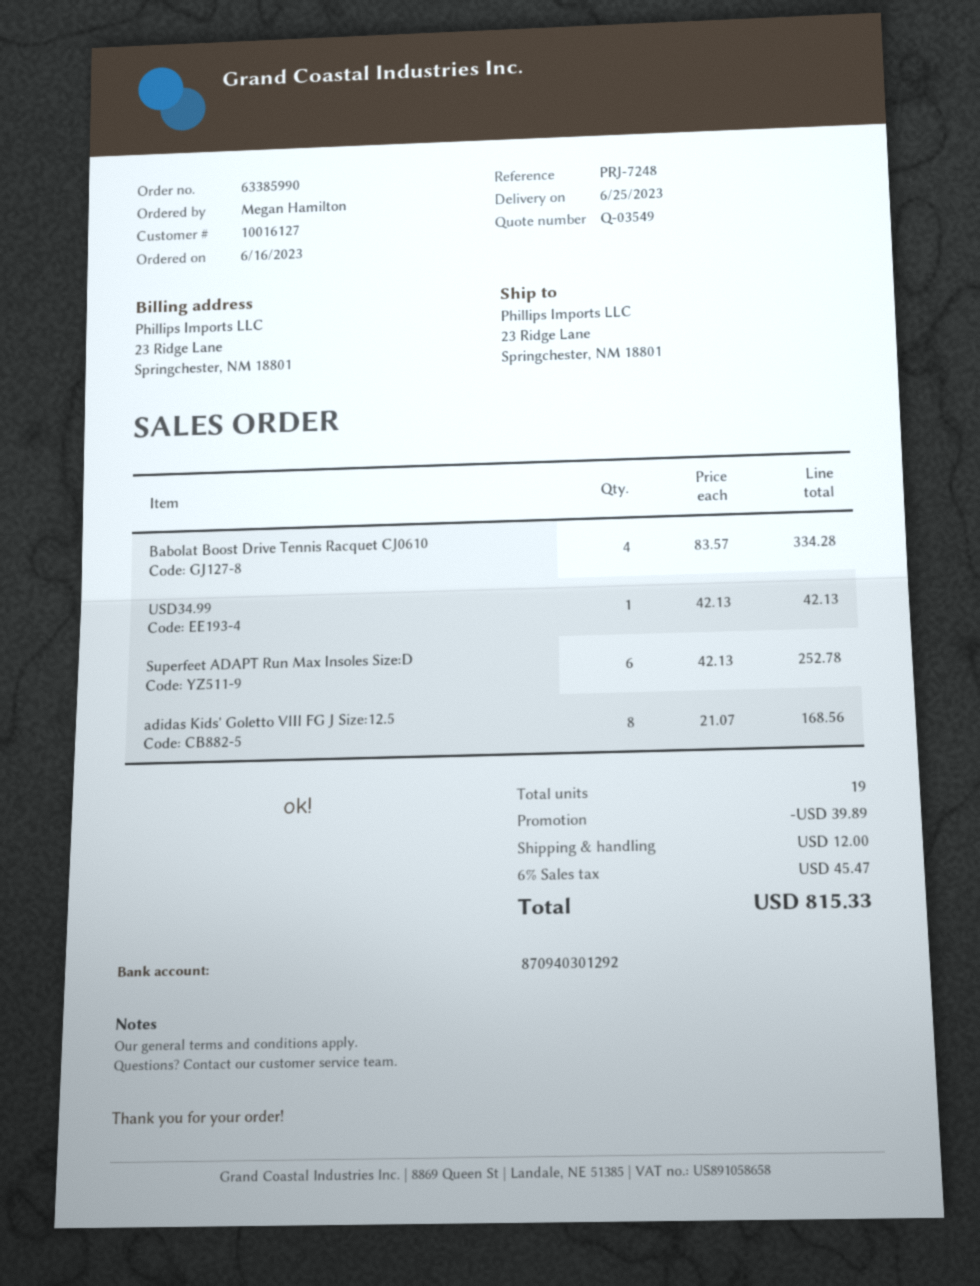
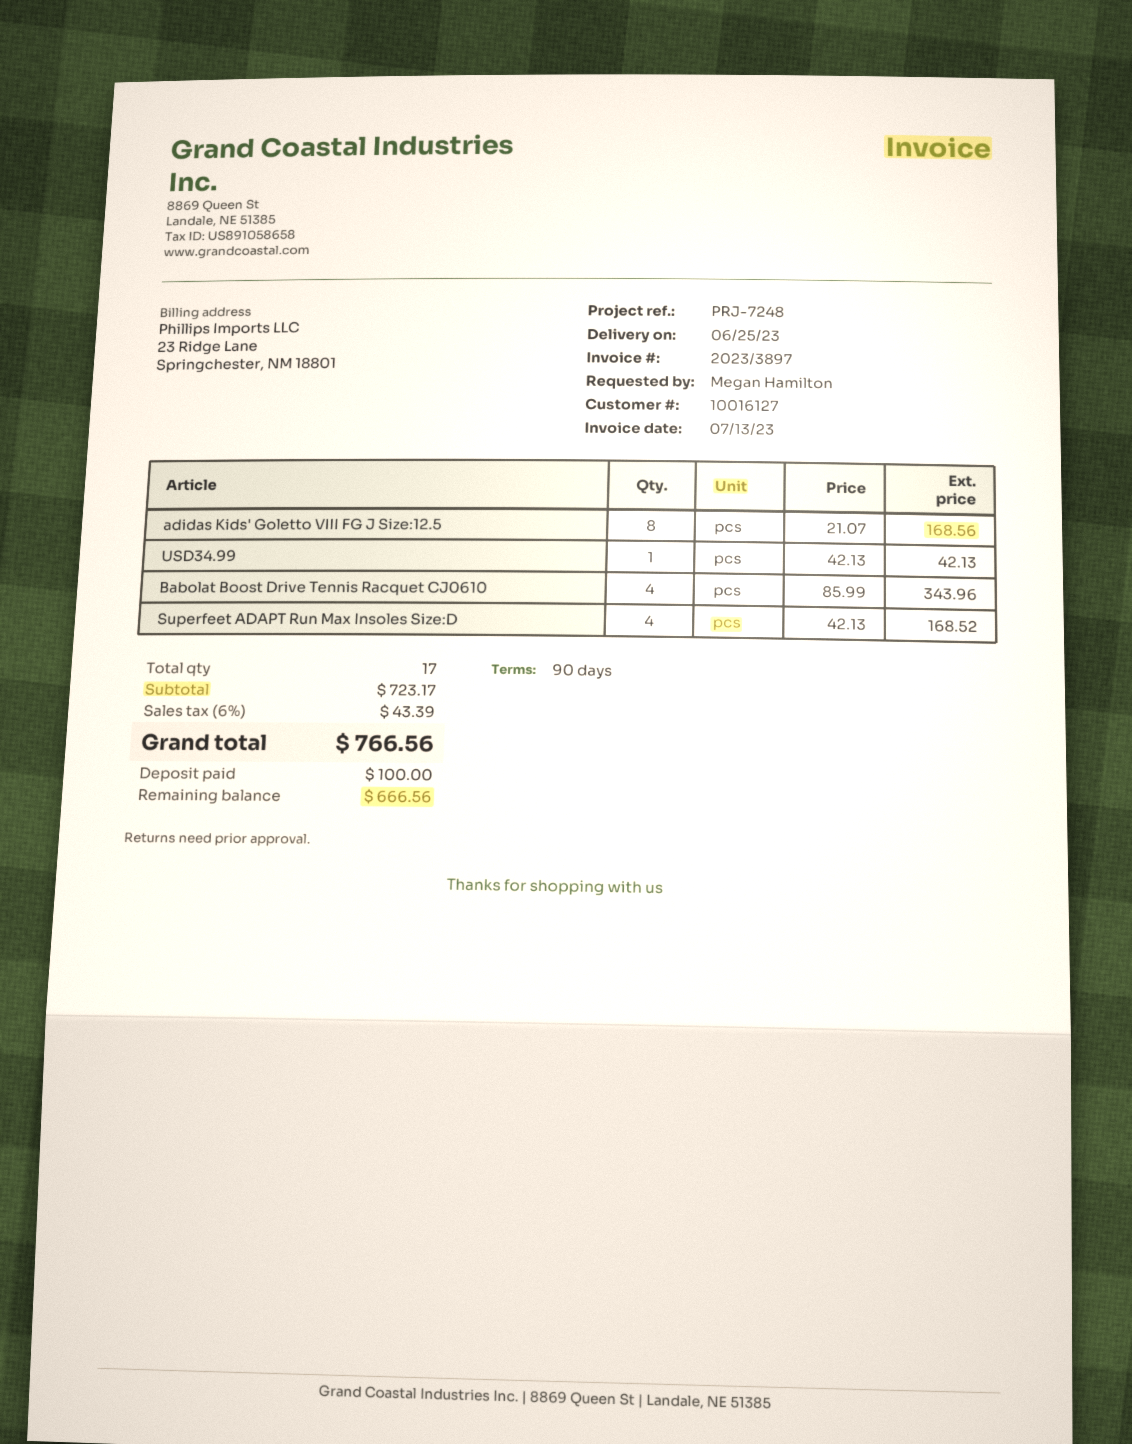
Babolat Boost Drive Tennis Racquet CJ0610: 4 x 83.57 = 334.28 -> 4 x 85.99 = 343.96
Superfeet ADAPT Run Max Insoles Size:D: 6 x 42.13 = 252.78 -> 4 x 42.13 = 168.52
total quantity: 19 -> 17
discount: 39.89 -> none
shipping: 12.00 -> none
tax: 6% = 45.47 -> 6% = 43.39
total: 815.33 -> 766.56

